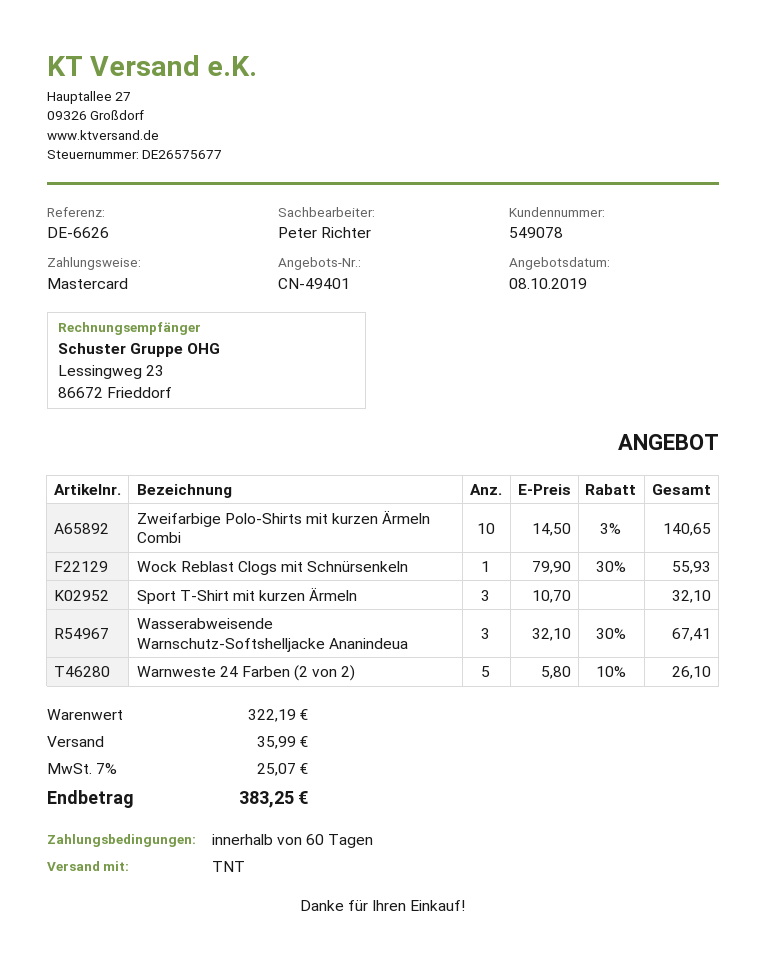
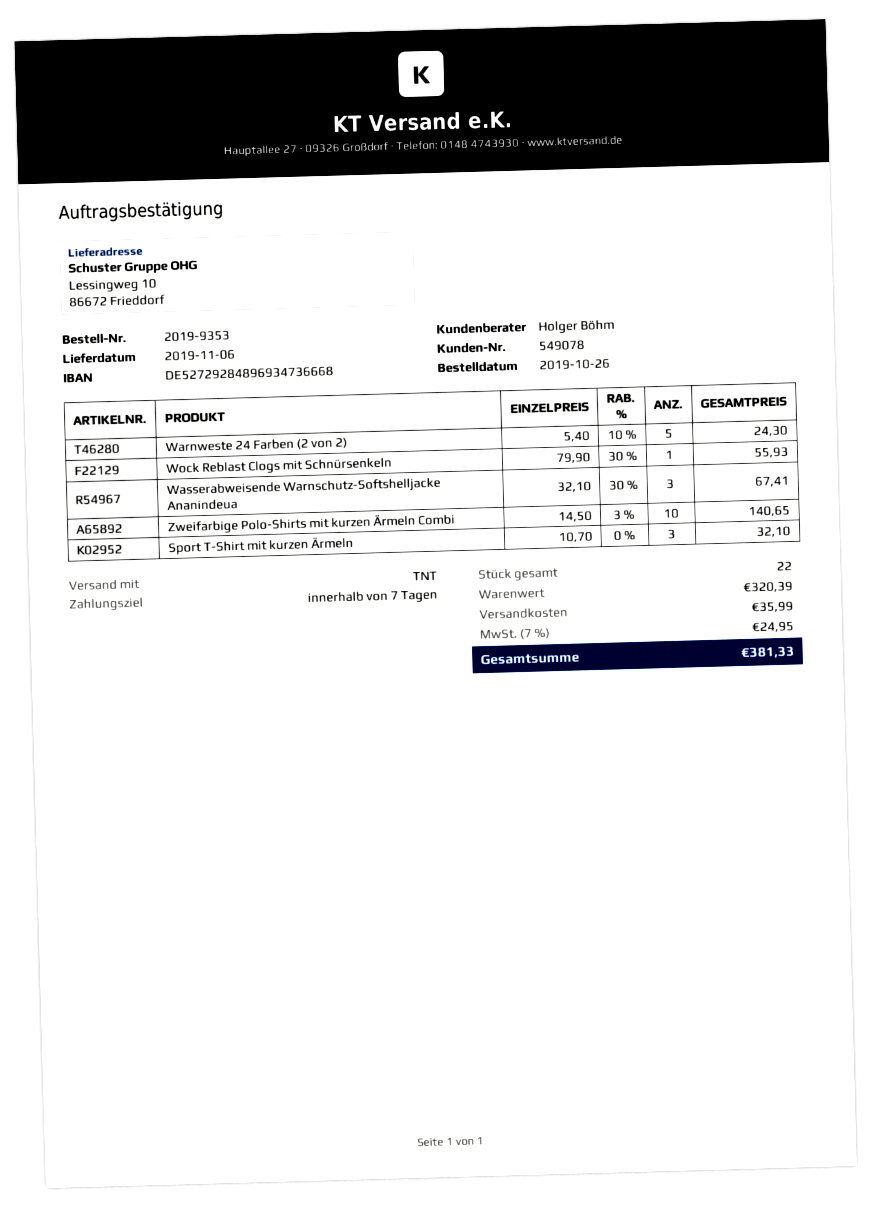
payment terms: 60 days -> 7 days
sales rep: Peter Richter -> Holger Böhm
Warnweste 24 Farben (2 von 2): 5 x 5.80 - 10% = 26.10 -> 5 x 5.40 - 10% = 24.30
subtotal: 322.19 -> 320.39
tax: 7% = 25.07 -> 7% = 24.95
total: 383.25 -> 381.33

